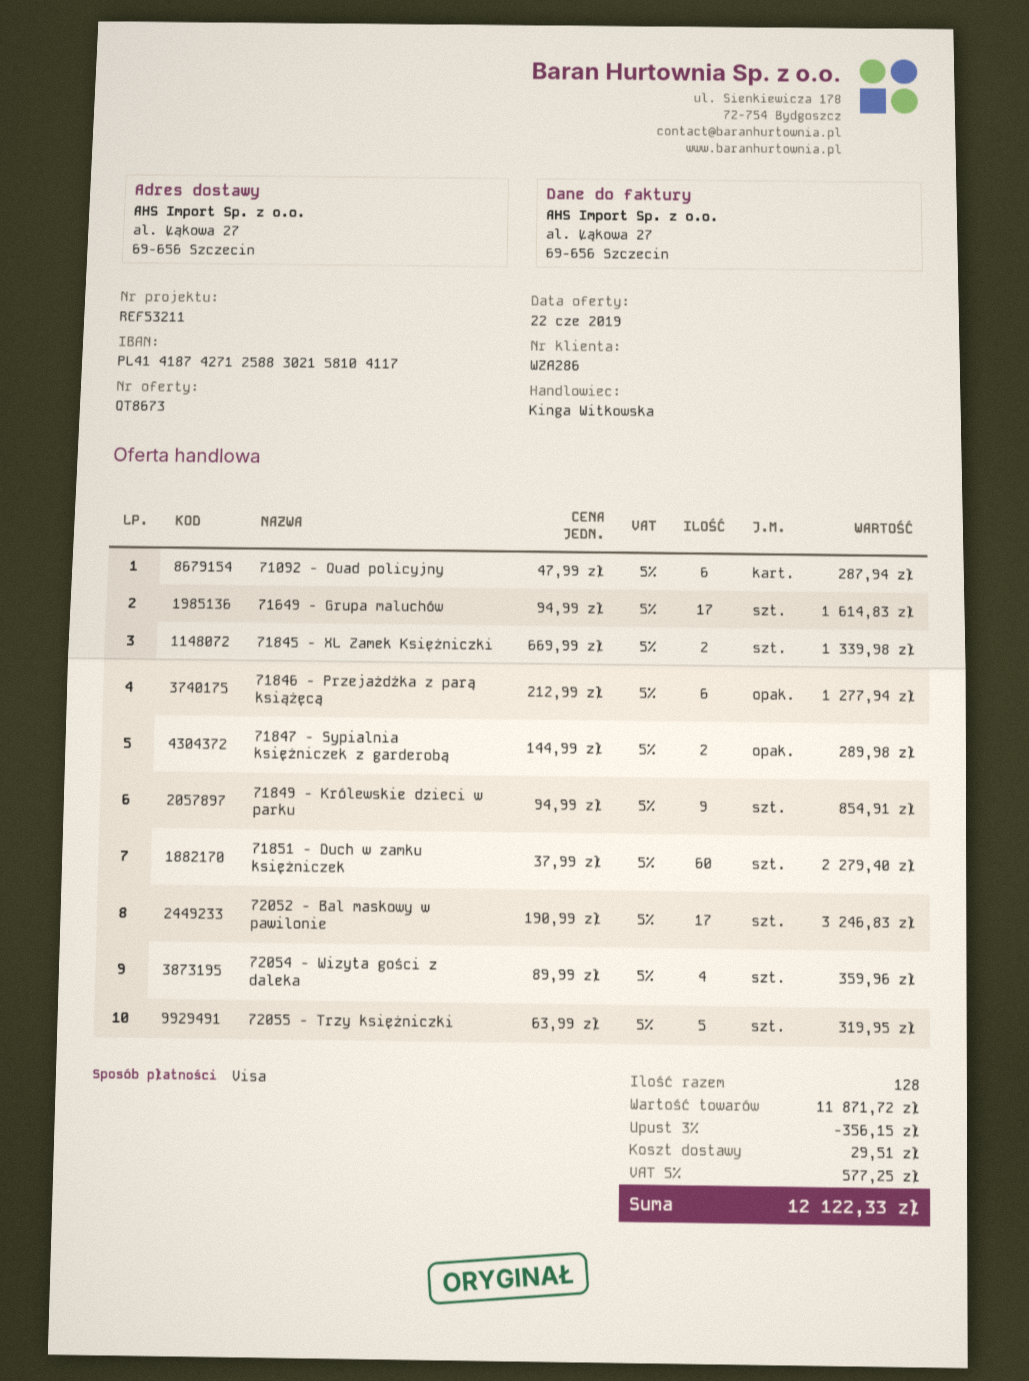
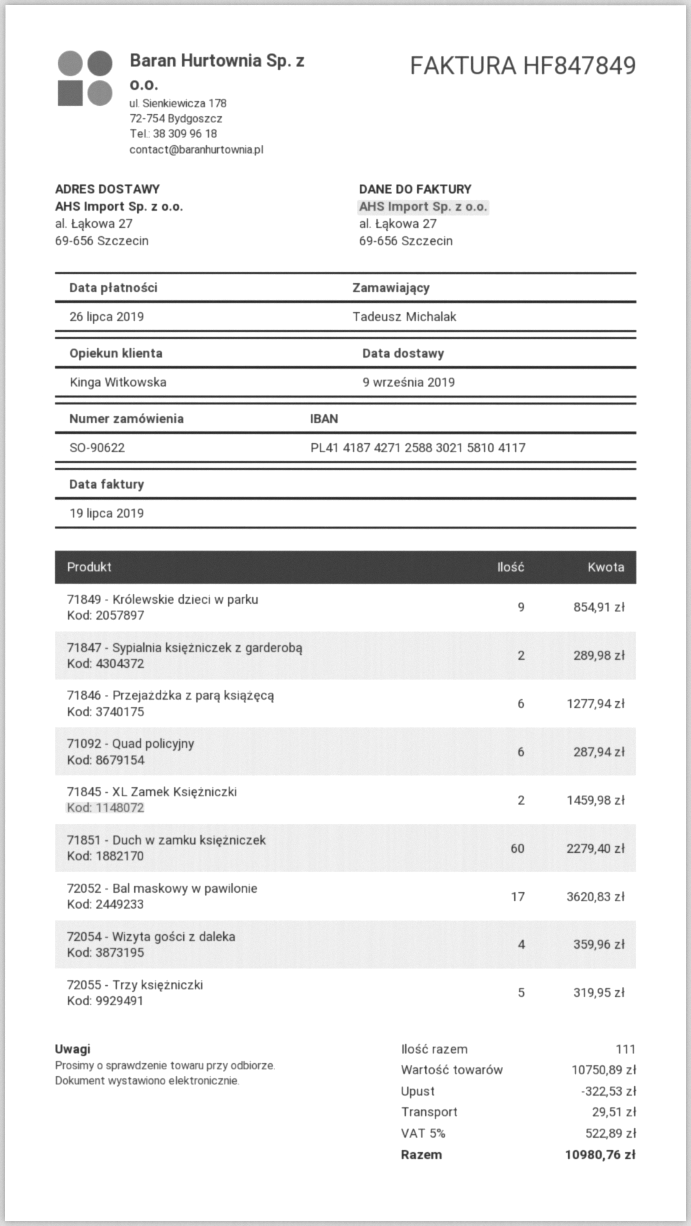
71649 - Grupa maluchów: 17 for 1614.83 -> none
71845 - XL Zamek Księżniczki: 2 for 1339.98 -> 2 for 1459.98
72052 - Bal maskowy w pawilonie: 17 for 3246.83 -> 17 for 3620.83
total quantity: 128 -> 111
subtotal: 11871.72 -> 10750.89
discount: 356.15 -> 322.53
tax: 5% = 577.25 -> 5% = 522.89
total: 12122.33 -> 10980.76

